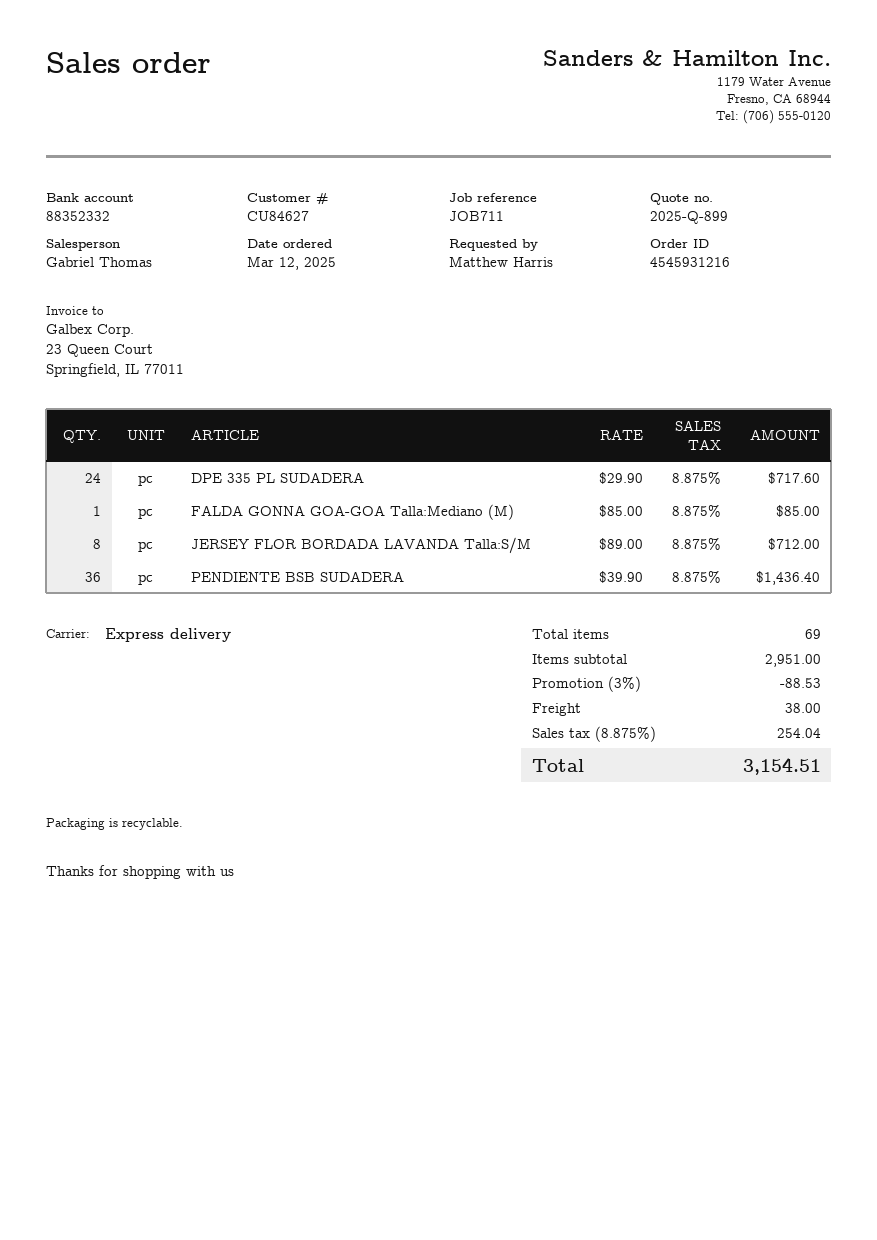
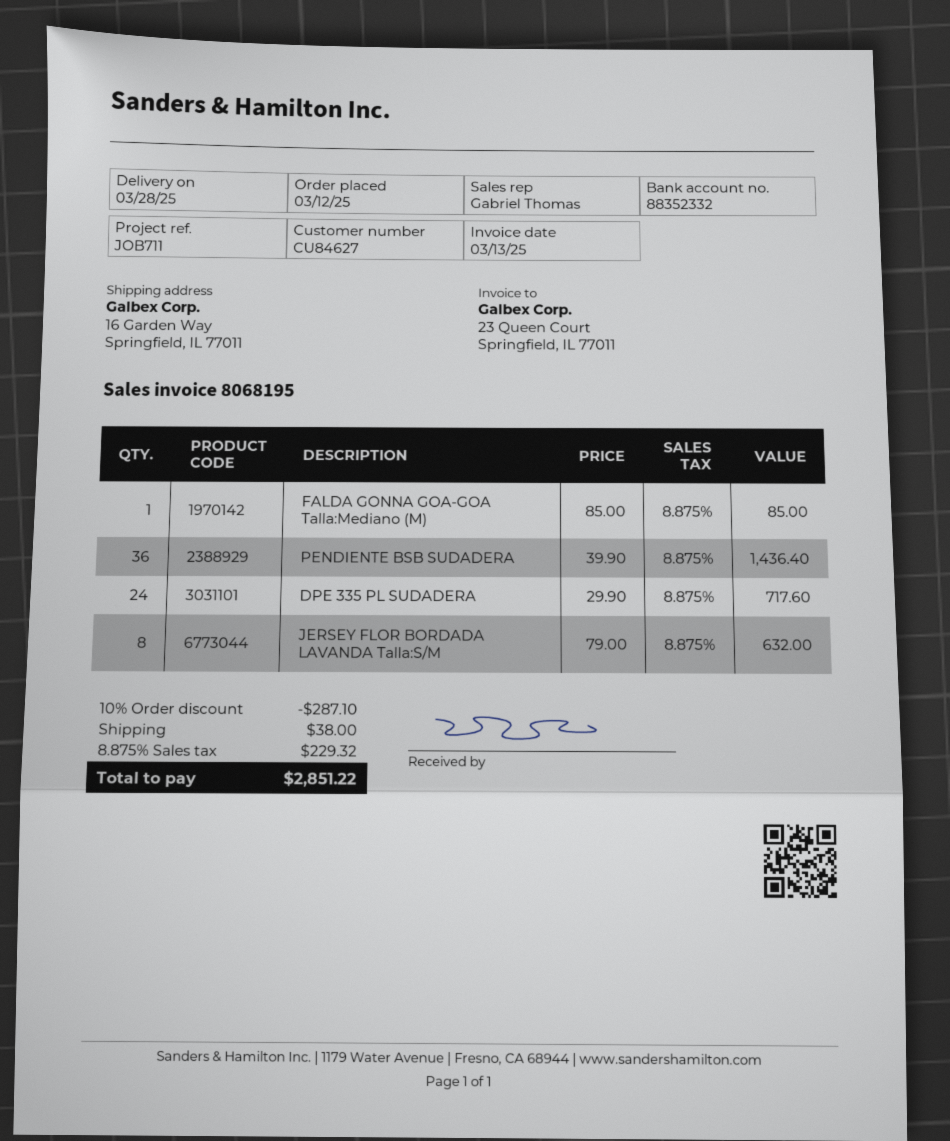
JERSEY FLOR BORDADA LAVANDA Talla:S/M: 8 x 89.00 = 712.00 -> 8 x 79.00 = 632.00
discount: 3% = 88.53 -> 10% = 287.10
tax: 8.875% = 254.04 -> 8.875% = 229.32
total: 3154.51 -> 2851.22

